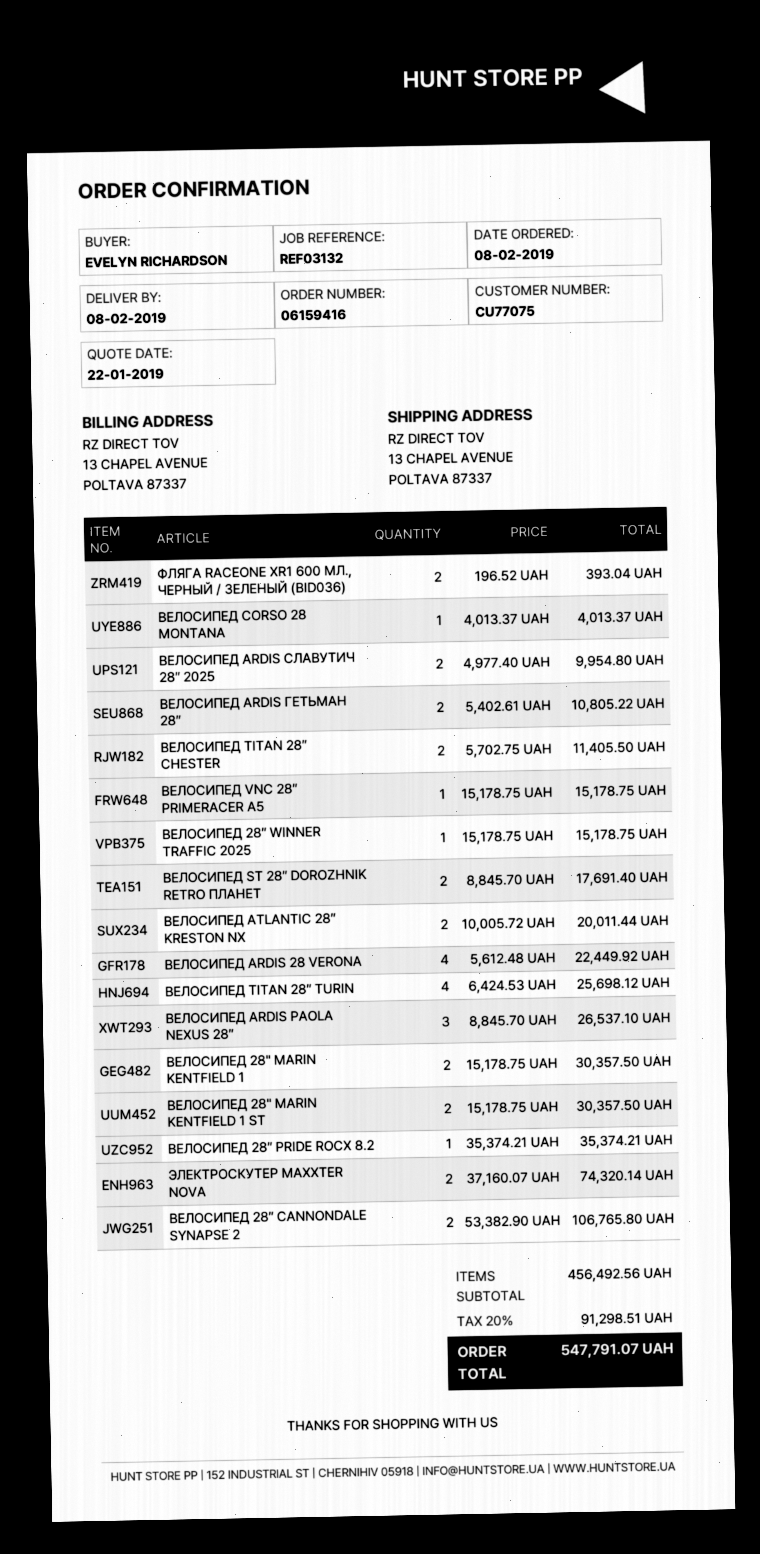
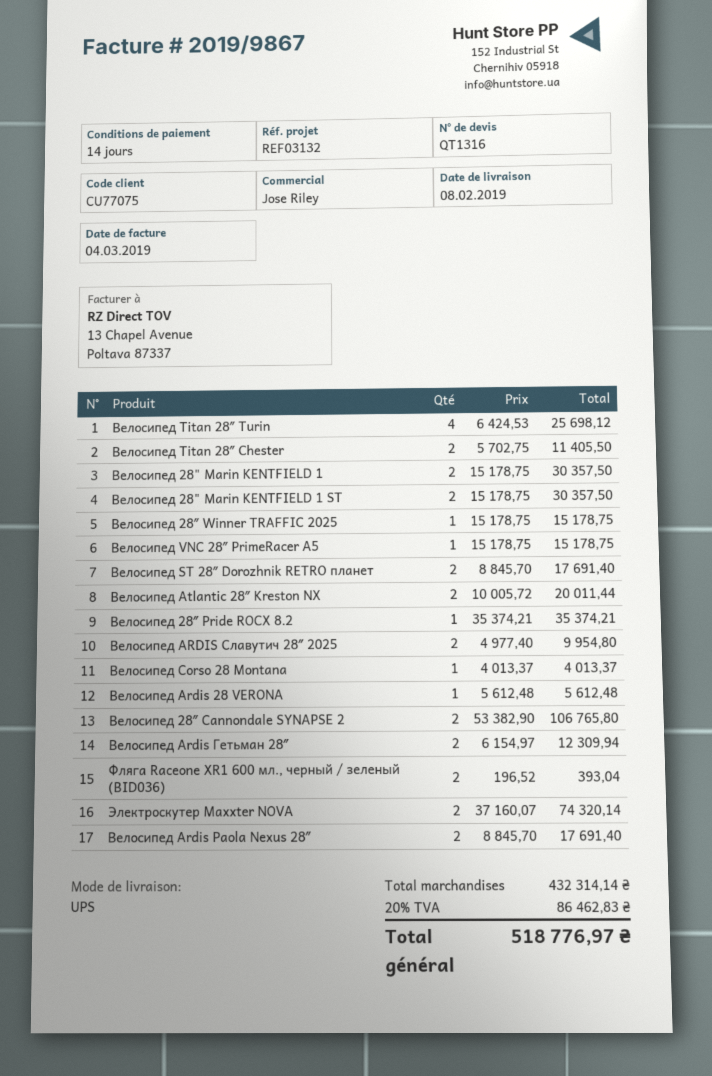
ВЕЛОСИПЕД ARDIS ГЕТЬМАН 28″: 2 x 5402.61 = 10805.22 -> 2 x 6154.97 = 12309.94
ВЕЛОСИПЕД ARDIS 28 VERONA: 4 x 5612.48 = 22449.92 -> 1 x 5612.48 = 5612.48
ВЕЛОСИПЕД ARDIS PAOLA NEXUS 28″: 3 x 8845.70 = 26537.10 -> 2 x 8845.70 = 17691.40
subtotal: 456492.56 -> 432314.14
tax: 20% = 91298.51 -> 20% = 86462.83
total: 547791.07 -> 518776.97

